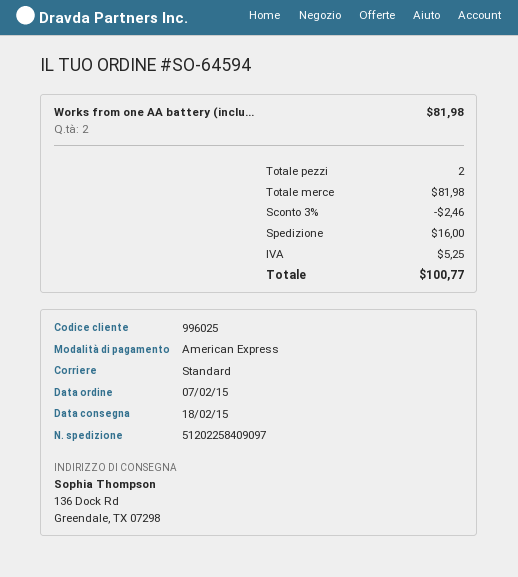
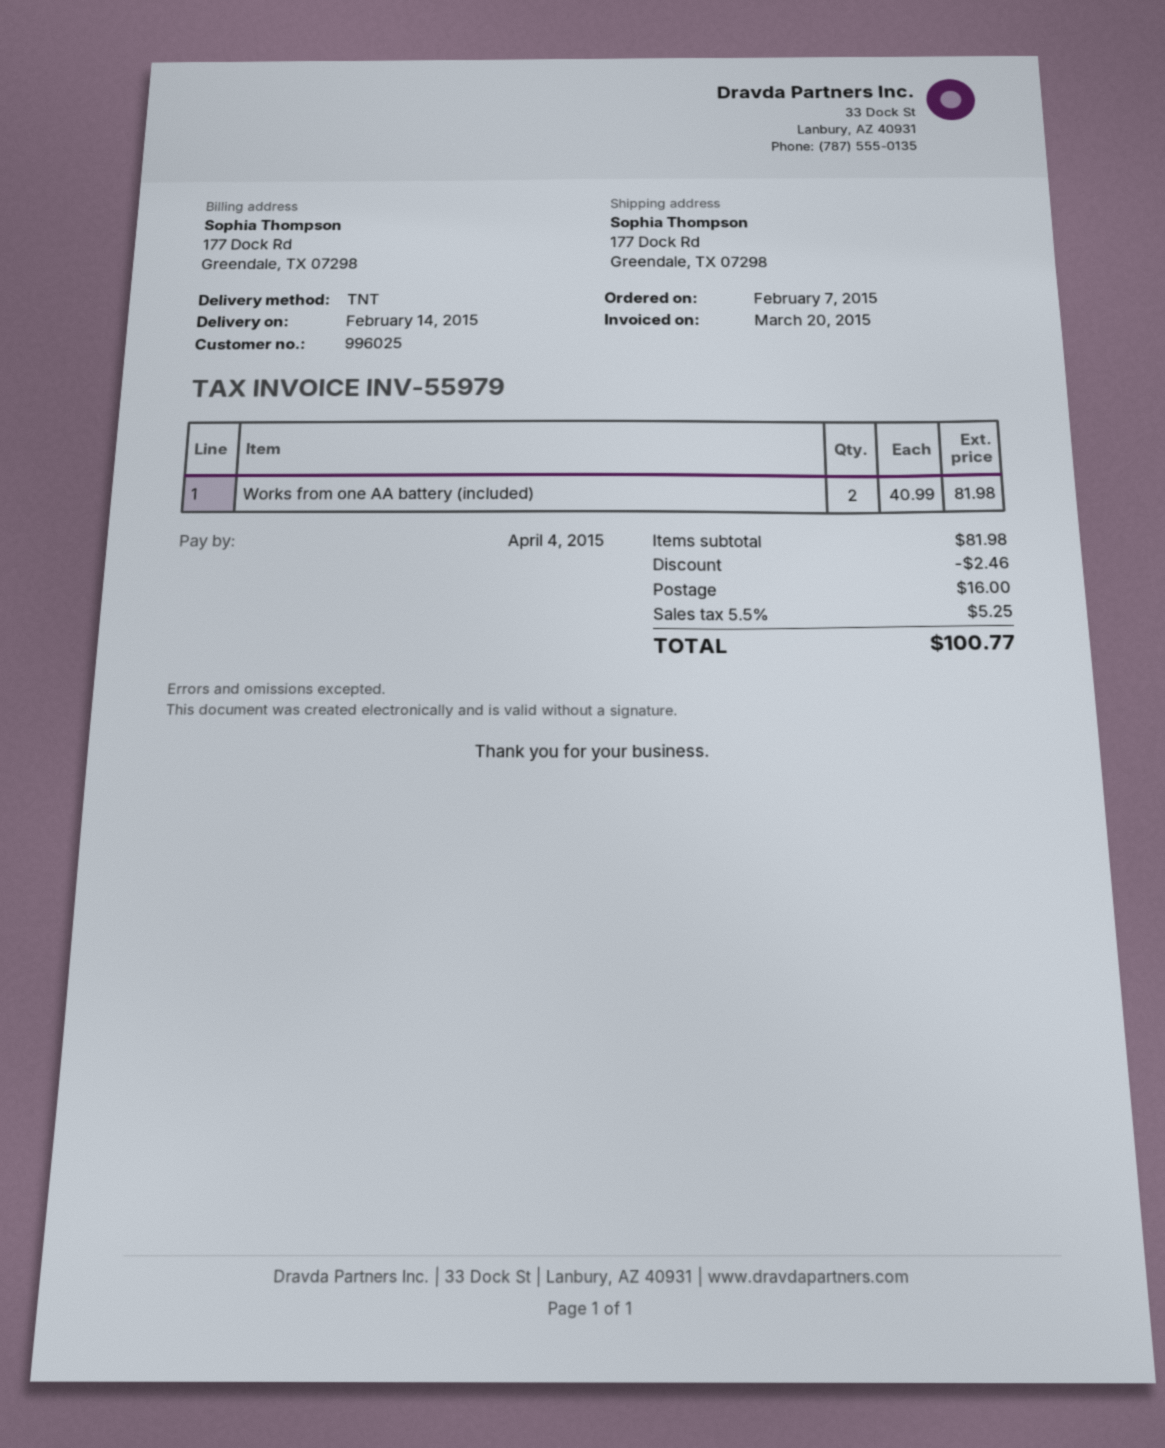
delivery date: 2015-02-18 -> 2015-02-14
shipping method: standard -> TNT
ship to: 136 Dock Rd, Greendale, TX 07298 -> 177 Dock Rd, Greendale, TX 07298

